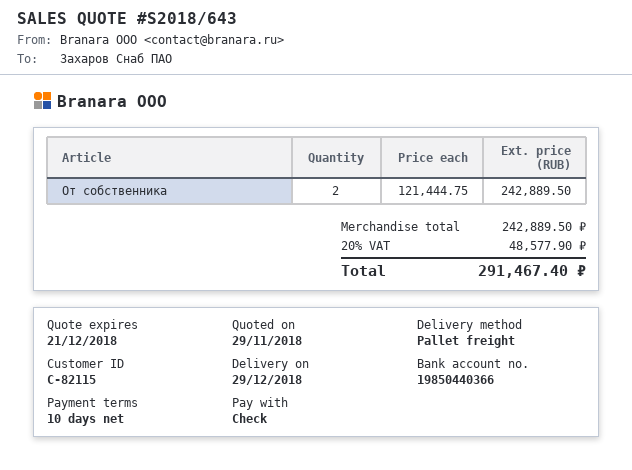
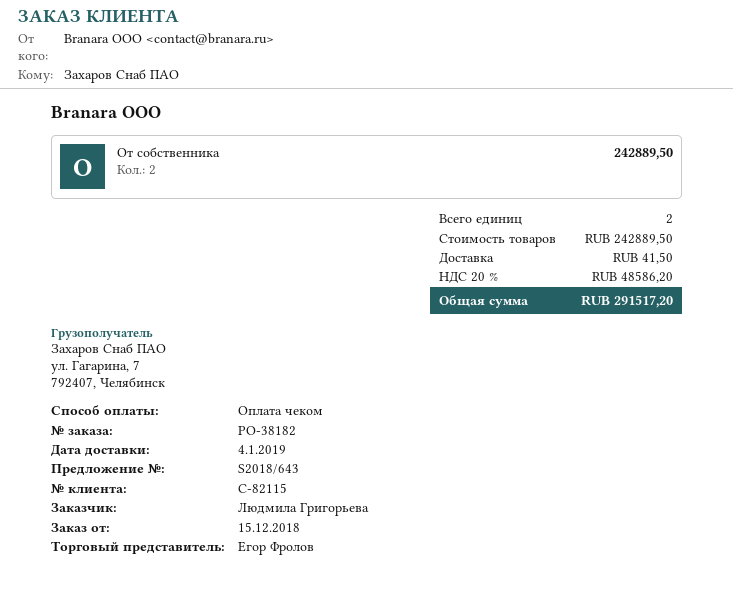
delivery date: 2018-12-29 -> 2019-01-04
shipping: none -> 41.50
tax: 20% = 48577.90 -> 20% = 48586.20
total: 291467.40 -> 291517.20

